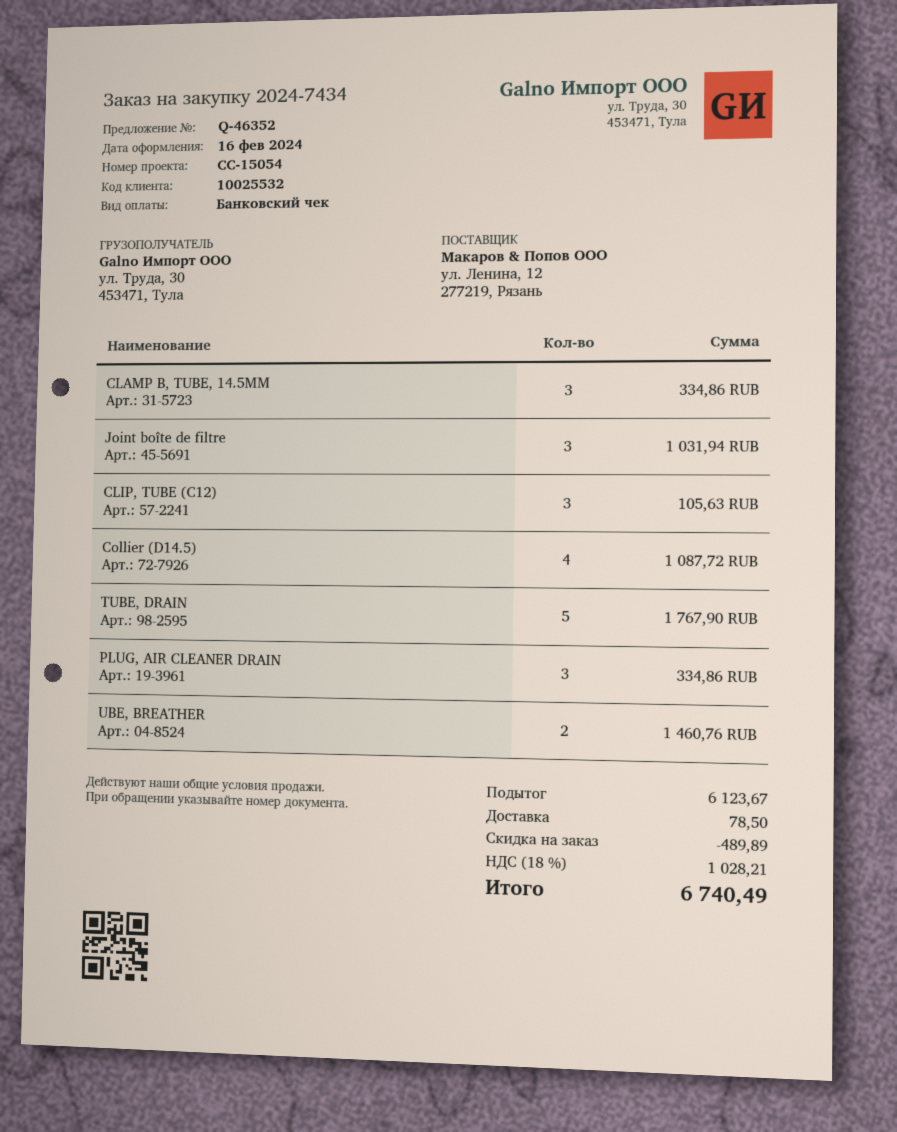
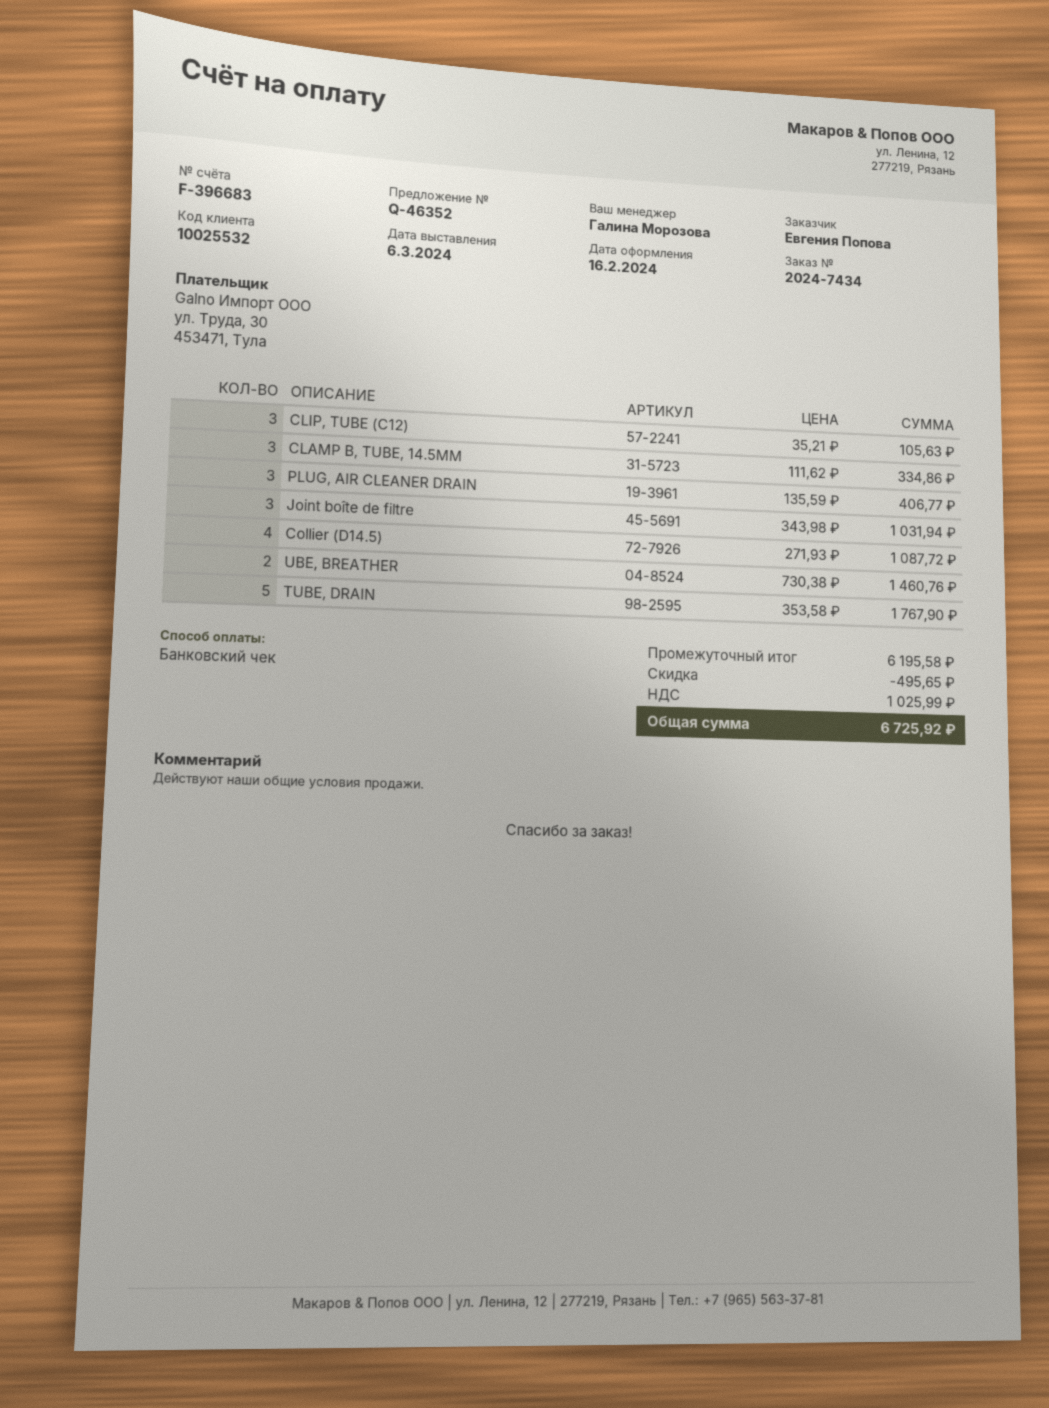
PLUG, AIR CLEANER DRAIN: 3 for 334.86 -> 3 for 406.77
subtotal: 6123.67 -> 6195.58
discount: 489.89 -> 495.65
shipping: 78.50 -> none
tax: 1028.21 -> 1025.99
total: 6740.49 -> 6725.92

